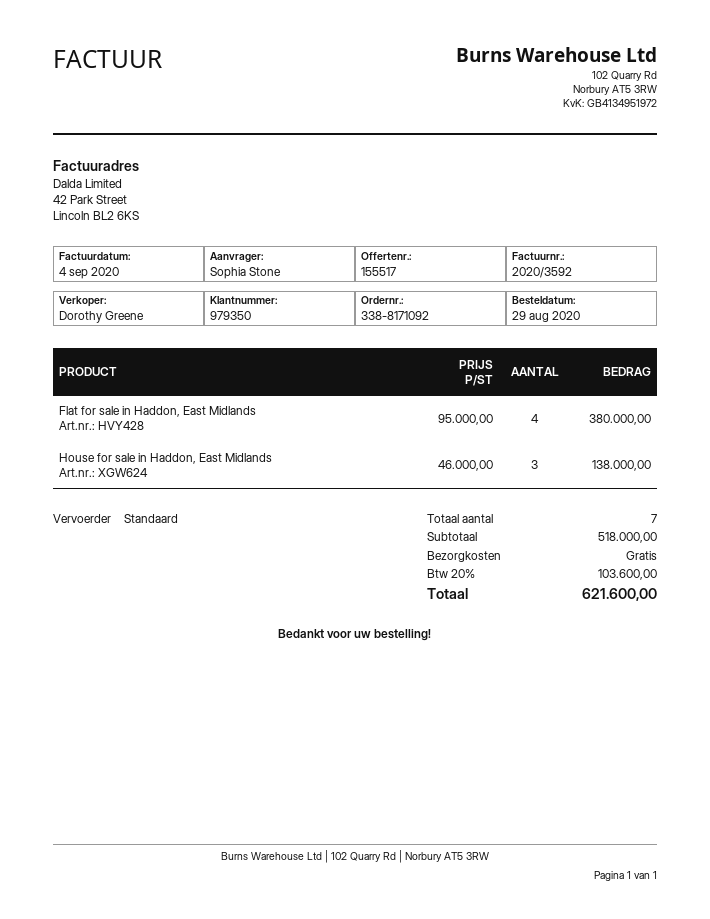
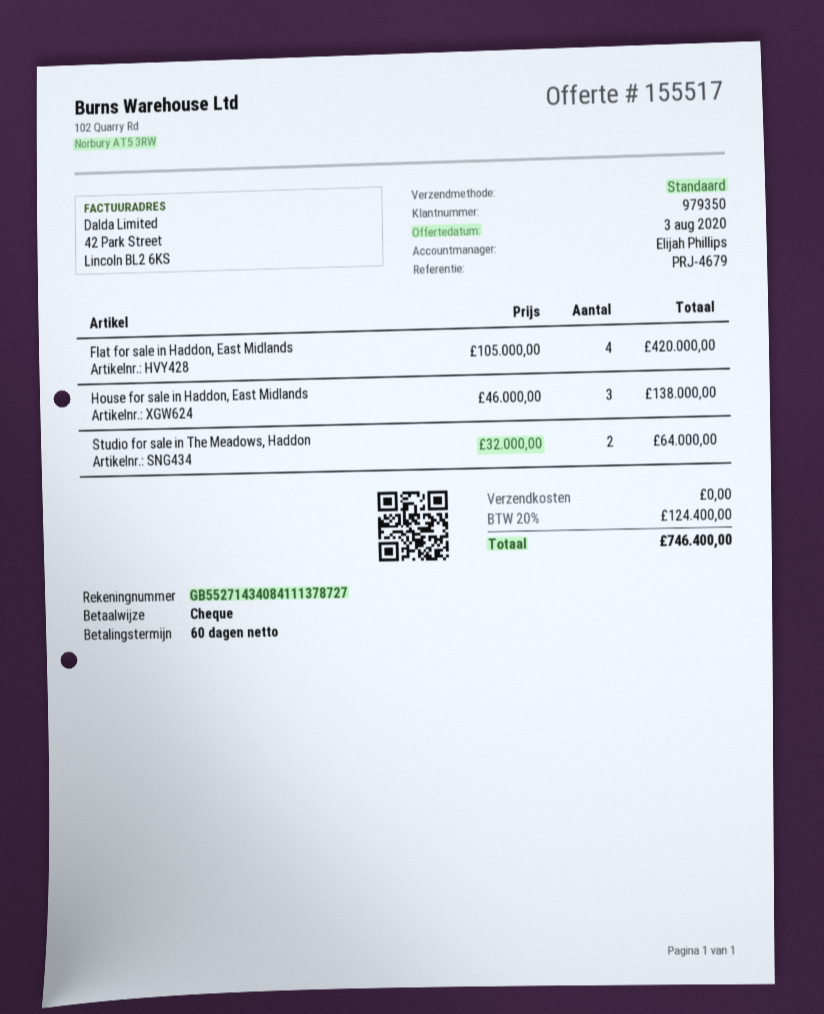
sales rep: Dorothy Greene -> Elijah Phillips
Flat for sale in Haddon, East Midlands: 4 x 95000.00 = 380000.00 -> 4 x 105000.00 = 420000.00
Studio for sale in The Meadows, Haddon: none -> 2 x 32000.00 = 64000.00
tax: 20% = 103600.00 -> 20% = 124400.00
total: 621600.00 -> 746400.00

